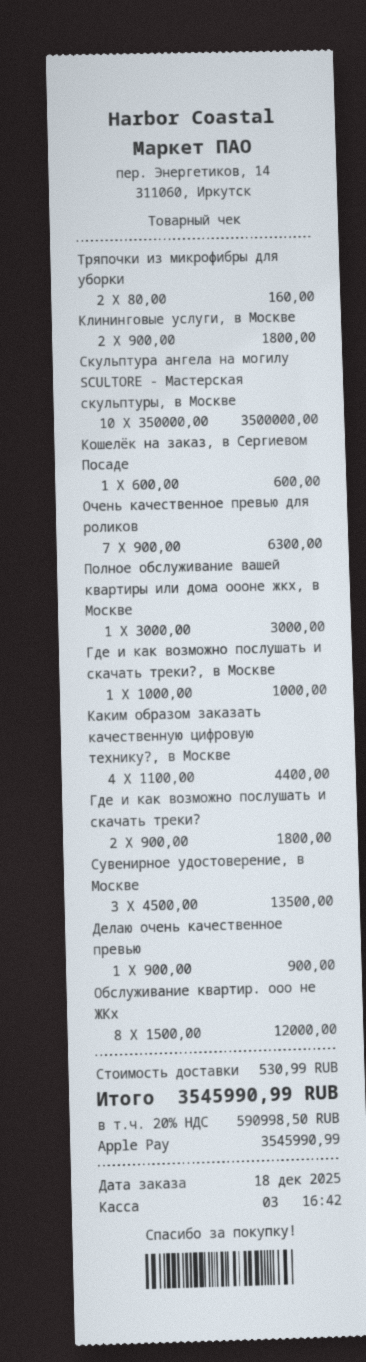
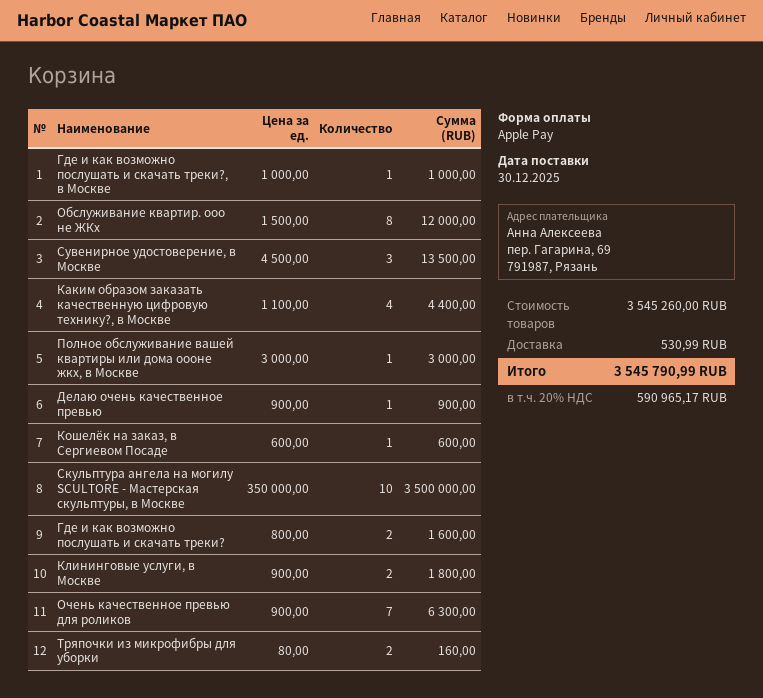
Где и как возможно послушать и скачать треки?: 2 x 900.00 = 1800.00 -> 2 x 800.00 = 1600.00
tax: 20% = 590998.50 -> 20% = 590965.17
total: 3545990.99 -> 3545790.99

